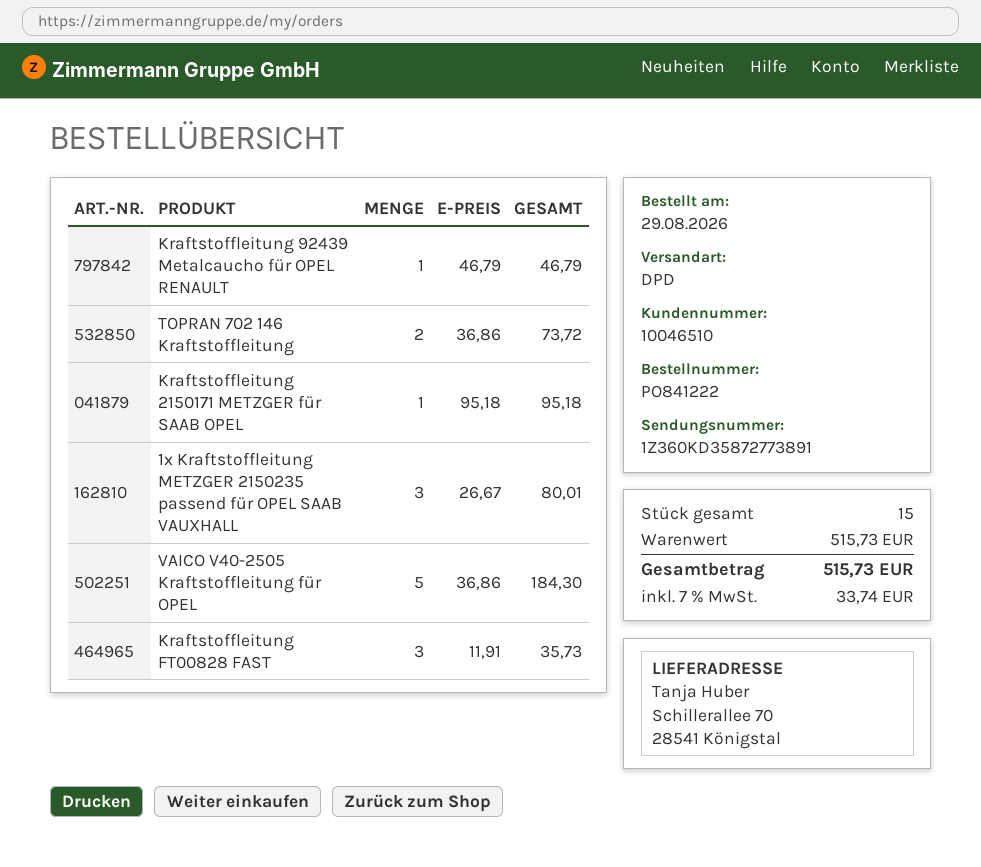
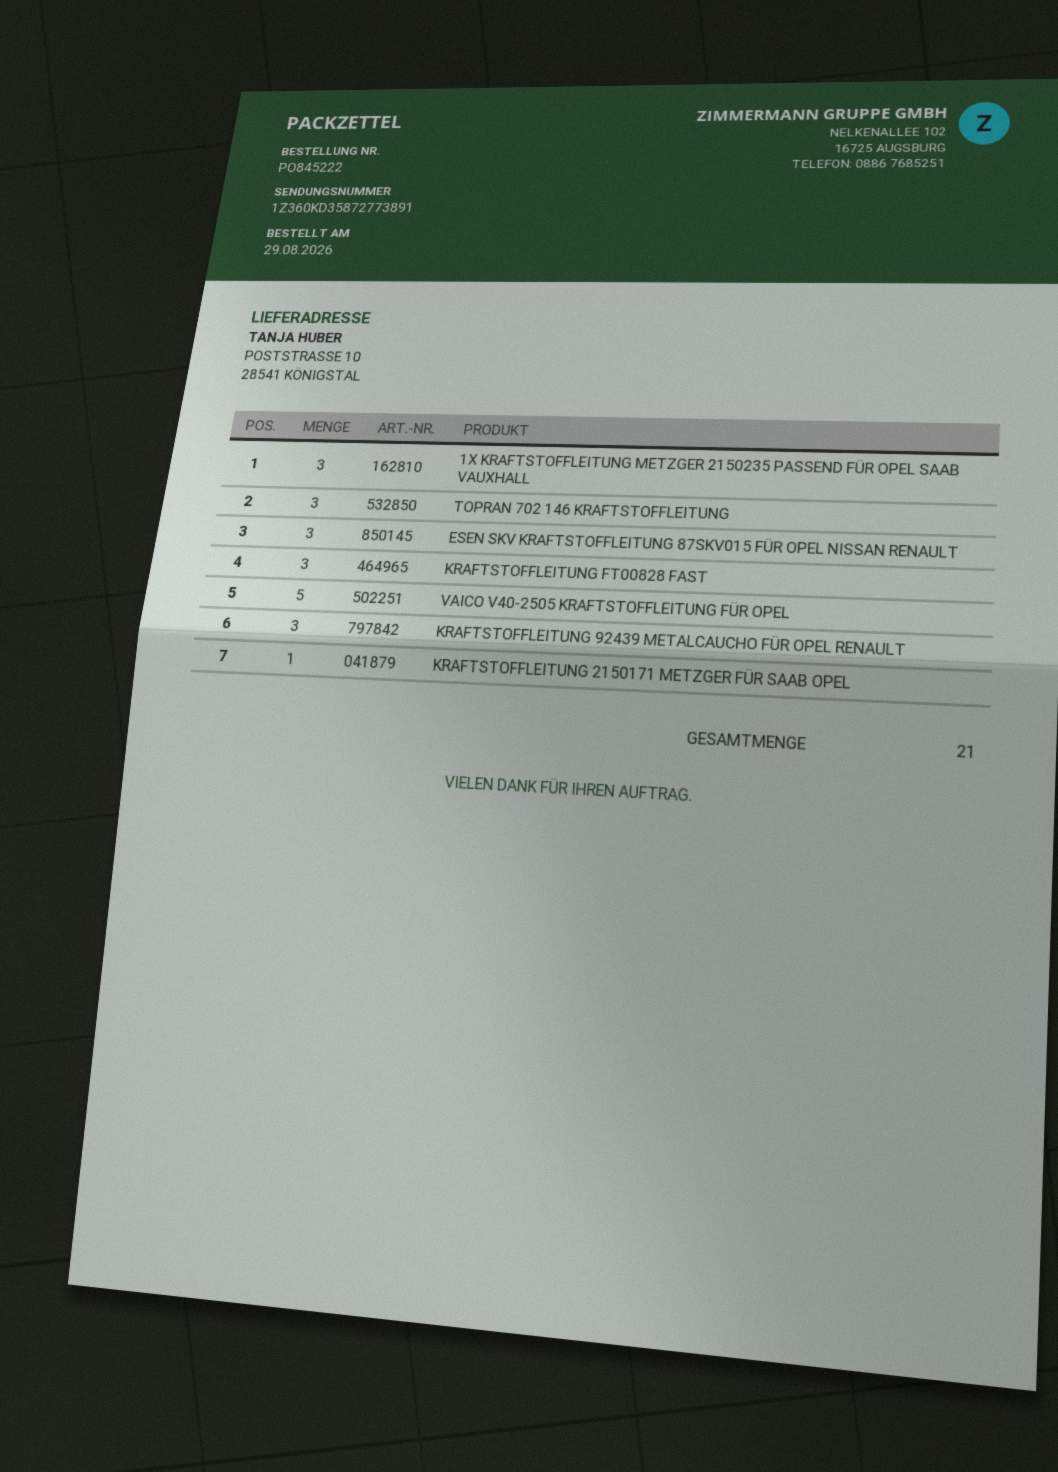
order number: PO841222 -> PO845222
ship to: Schillerallee 70, 28541 Königstal -> POSTSTRASSE 10, 28541 KÖNIGSTAL
Kraftstoffleitung 92439 Metalcaucho für OPEL RENAULT: 1 -> 3
TOPRAN 702 146 Kraftstoffleitung: 2 -> 3
ESEN SKV KRAFTSTOFFLEITUNG 87SKV015 FÜR OPEL NISSAN RENAULT: none -> 3
total quantity: 15 -> 21

